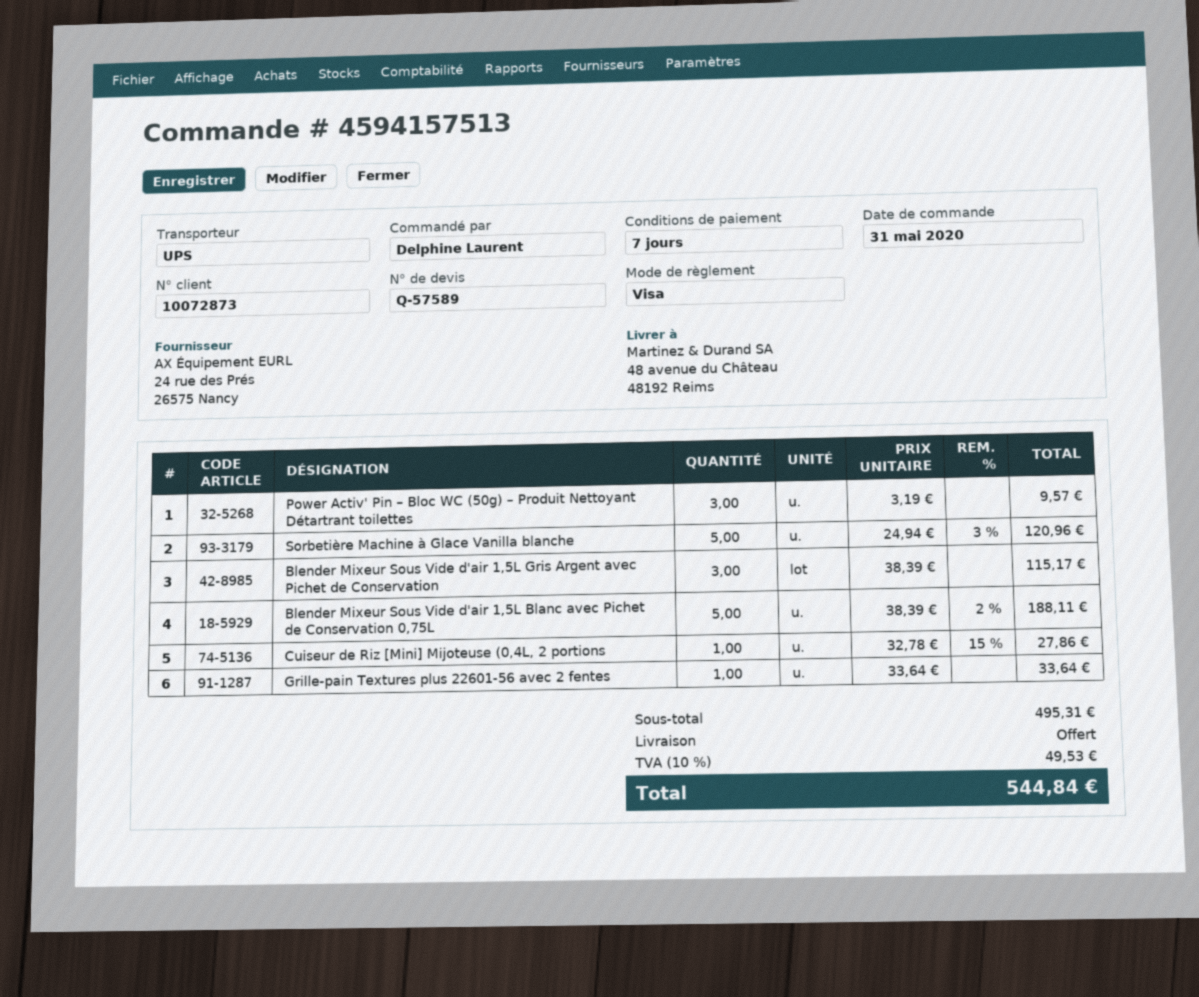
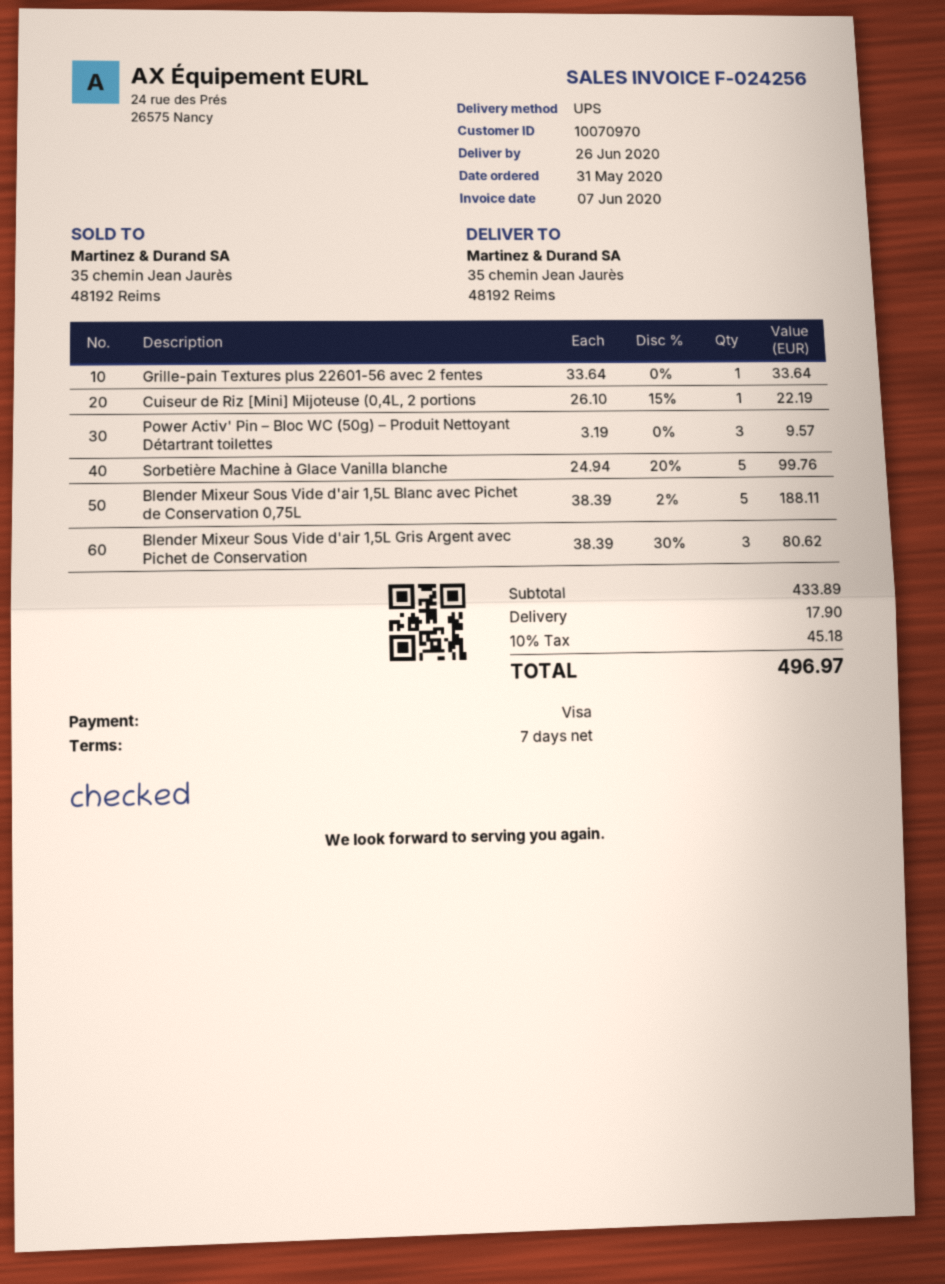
customer number: 10072873 -> 10070970
ship to: 48 avenue du Château, 48192 Reims -> 35 chemin Jean Jaurès, 48192 Reims
Sorbetière Machine à Glace Vanilla blanche: 5 x 24.94 - 3% = 120.96 -> 5 x 24.94 - 20% = 99.76
Blender Mixeur Sous Vide d'air 1,5L Gris Argent avec Pichet de Conservation: 3 x 38.39 = 115.17 -> 3 x 38.39 - 30% = 80.62
Cuiseur de Riz [Mini] Mijoteuse (0,4L, 2 portions: 1 x 32.78 - 15% = 27.86 -> 1 x 26.10 - 15% = 22.19
subtotal: 495.31 -> 433.89
shipping: 0.00 -> 17.90
tax: 10% = 49.53 -> 10% = 45.18
total: 544.84 -> 496.97

